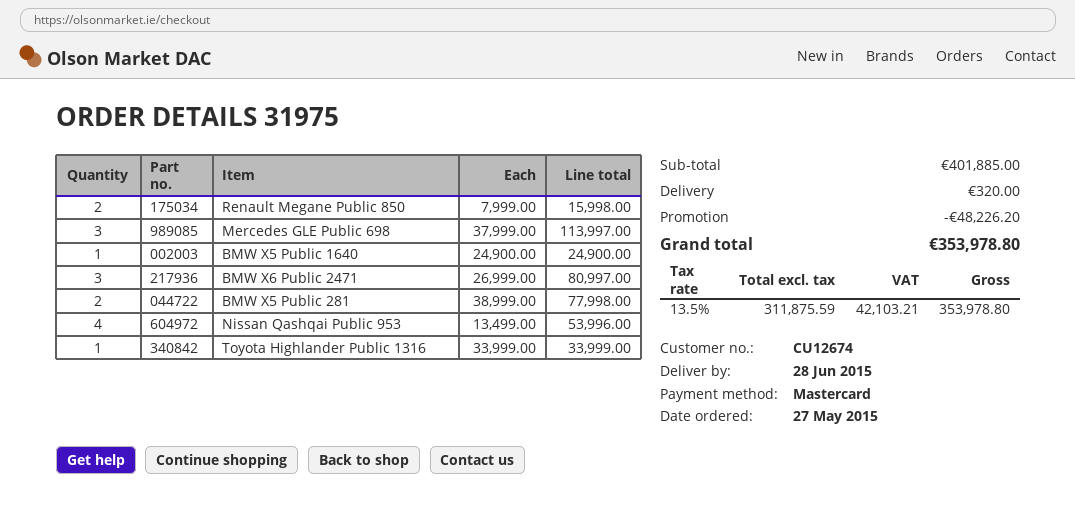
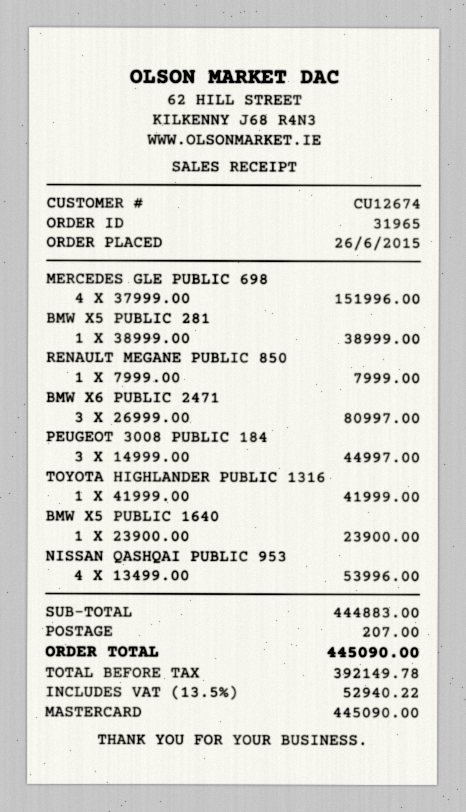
order number: 31975 -> 31965
order date: 2015-05-27 -> 2015-06-26
Renault Megane Public 850: 2 x 7999.00 = 15998.00 -> 1 x 7999.00 = 7999.00
Mercedes GLE Public 698: 3 x 37999.00 = 113997.00 -> 4 x 37999.00 = 151996.00
BMW X5 Public 1640: 1 x 24900.00 = 24900.00 -> 1 x 23900.00 = 23900.00
BMW X5 Public 281: 2 x 38999.00 = 77998.00 -> 1 x 38999.00 = 38999.00
Toyota Highlander Public 1316: 1 x 33999.00 = 33999.00 -> 1 x 41999.00 = 41999.00
PEUGEOT 3008 PUBLIC 184: none -> 3 x 14999.00 = 44997.00
subtotal: 401885.00 -> 444883.00
discount: 48226.20 -> none
shipping: 320.00 -> 207.00
net: 311875.59 -> 392149.78
tax: 13.5% = 42103.21 -> 13.5% = 52940.22
total: 353978.80 -> 445090.00

